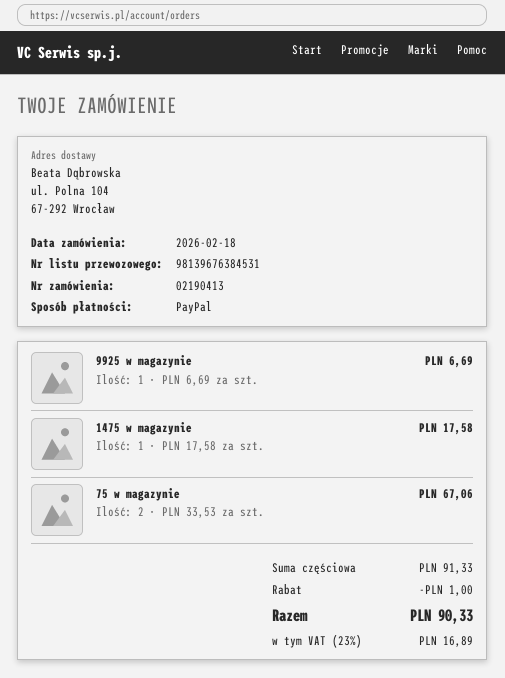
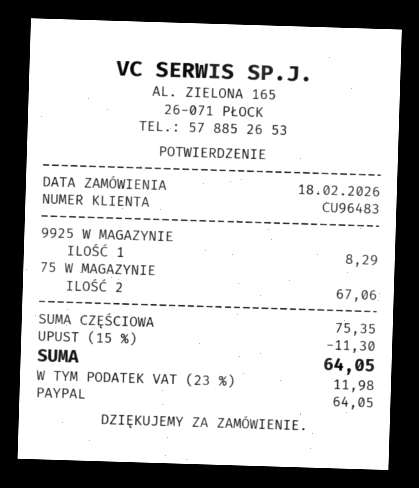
9925 w magazynie: 1 for 6.69 -> 1 for 8.29
1475 w magazynie: 1 for 17.58 -> none
subtotal: 91.33 -> 75.35
discount: 1.00 -> 11.30
tax: 23% = 16.89 -> 23% = 11.98
total: 90.33 -> 64.05

